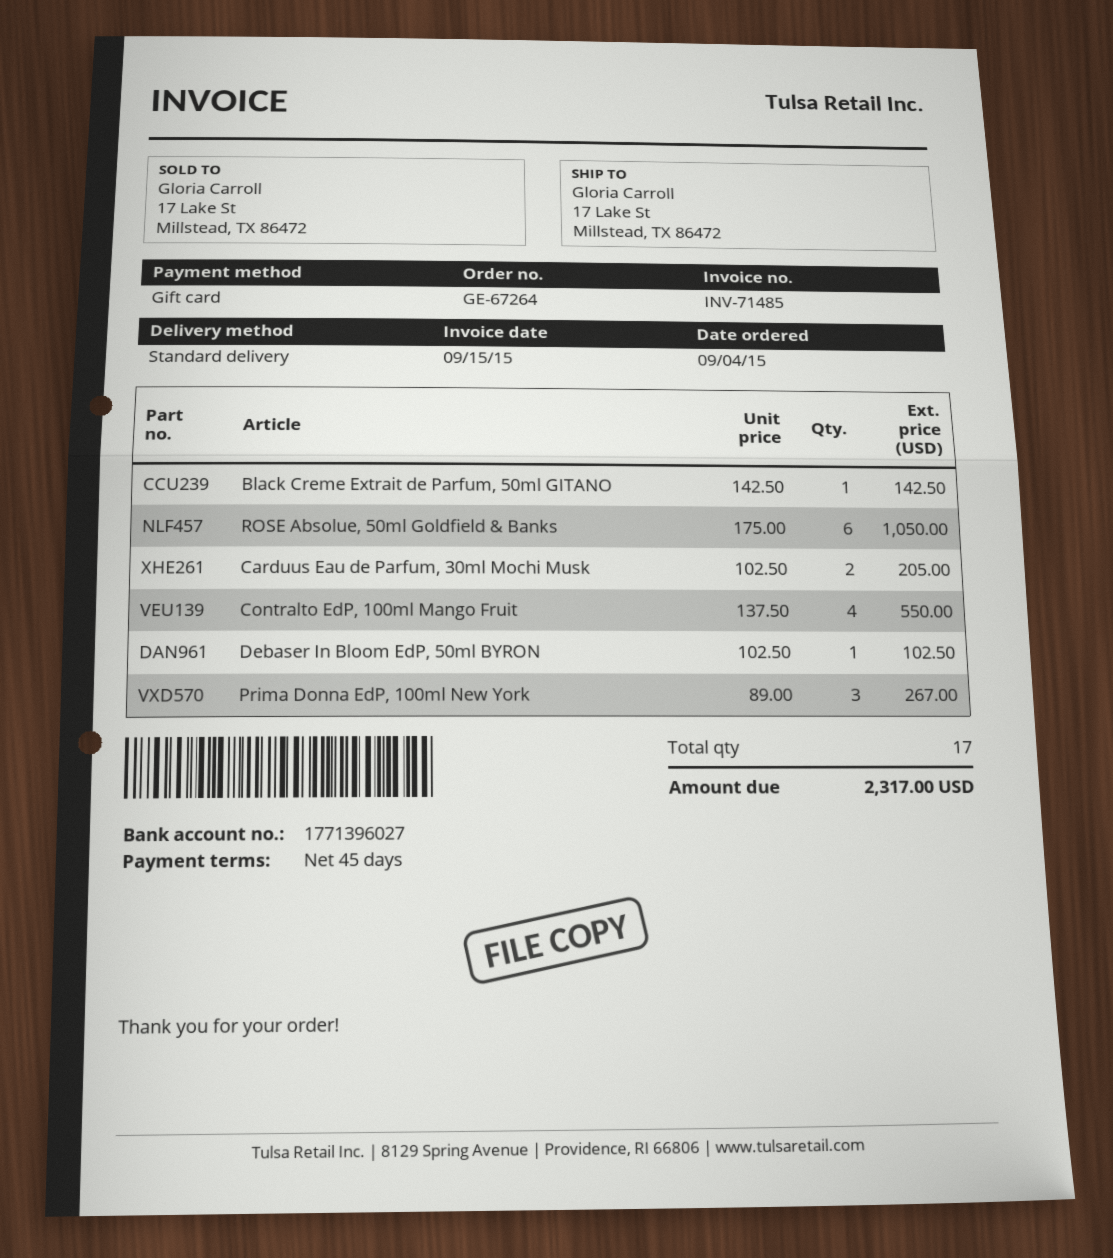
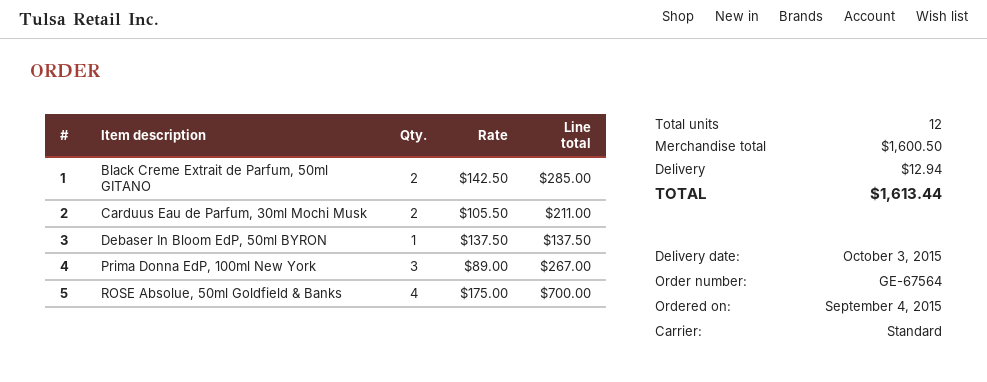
order number: GE-67264 -> GE-67564
Black Creme Extrait de Parfum, 50ml GITANO: 1 x 142.50 = 142.50 -> 2 x 142.50 = 285.00
ROSE Absolue, 50ml Goldfield & Banks: 6 x 175.00 = 1050.00 -> 4 x 175.00 = 700.00
Carduus Eau de Parfum, 30ml Mochi Musk: 2 x 102.50 = 205.00 -> 2 x 105.50 = 211.00
Contralto EdP, 100ml Mango Fruit: 4 x 137.50 = 550.00 -> none
Debaser In Bloom EdP, 50ml BYRON: 1 x 102.50 = 102.50 -> 1 x 137.50 = 137.50
total quantity: 17 -> 12
shipping: none -> 12.94
total: 2317.00 -> 1613.44

